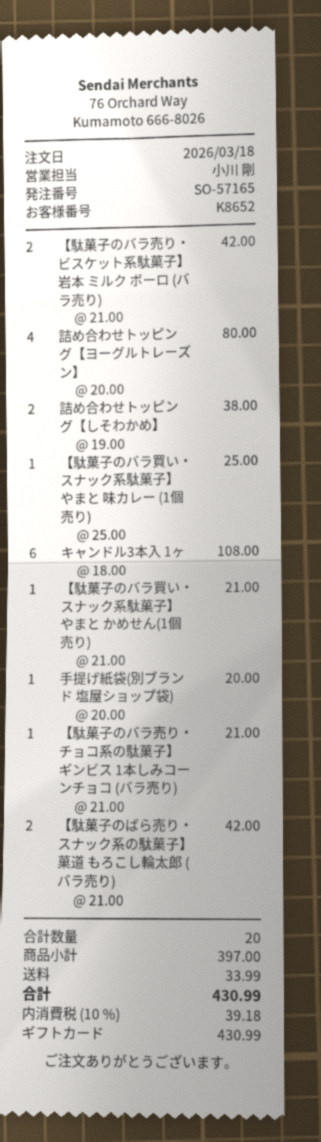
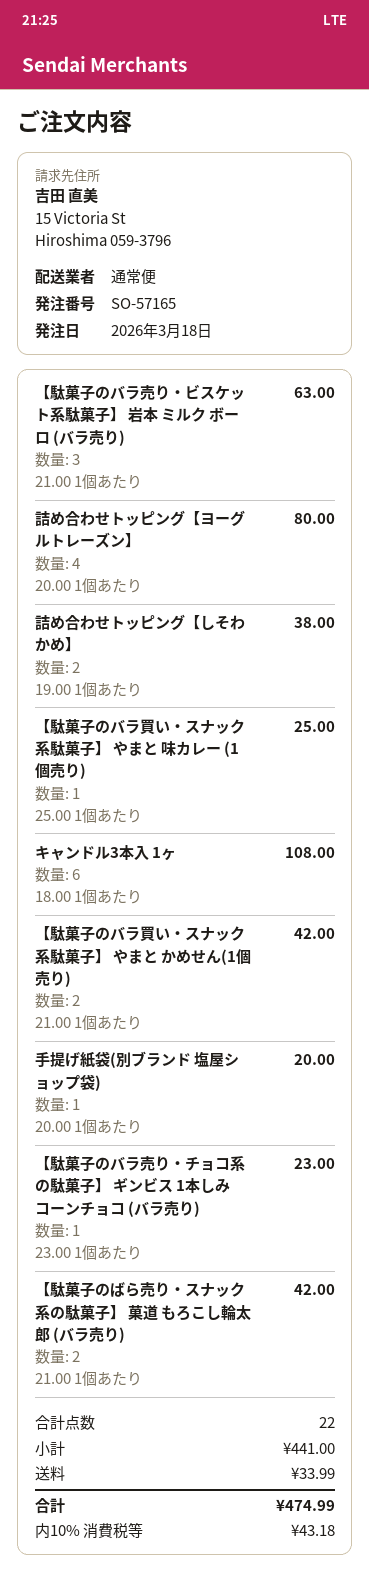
【駄菓子のバラ売り・ビスケット系駄菓子】 岩本 ミルク ボーロ (バラ売り): 2 x 21.00 = 42.00 -> 3 x 21.00 = 63.00
【駄菓子のバラ買い・スナック系駄菓子】 やまと かめせん(1個売り): 1 x 21.00 = 21.00 -> 2 x 21.00 = 42.00
【駄菓子のバラ売り・チョコ系の駄菓子】 ギンビス 1本しみコーンチョコ (バラ売り): 1 x 21.00 = 21.00 -> 1 x 23.00 = 23.00
total quantity: 20 -> 22
subtotal: 397.00 -> 441.00
tax: 10% = 39.18 -> 10% = 43.18
total: 430.99 -> 474.99

